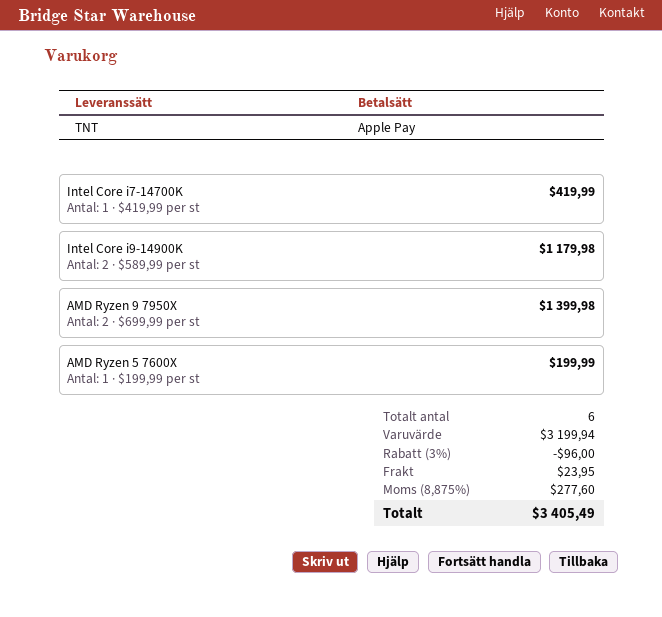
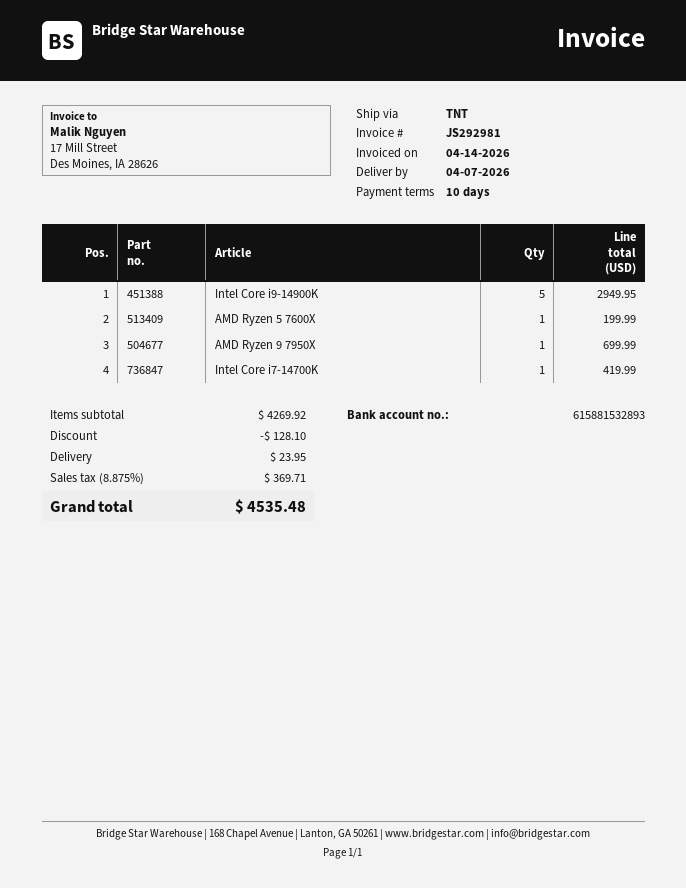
Intel Core i9-14900K: 2 for 1179.98 -> 5 for 2949.95
AMD Ryzen 9 7950X: 2 for 1399.98 -> 1 for 699.99
subtotal: 3199.94 -> 4269.92
discount: 96.00 -> 128.10
tax: 8.875% = 277.60 -> 8.875% = 369.71
total: 3405.49 -> 4535.48

